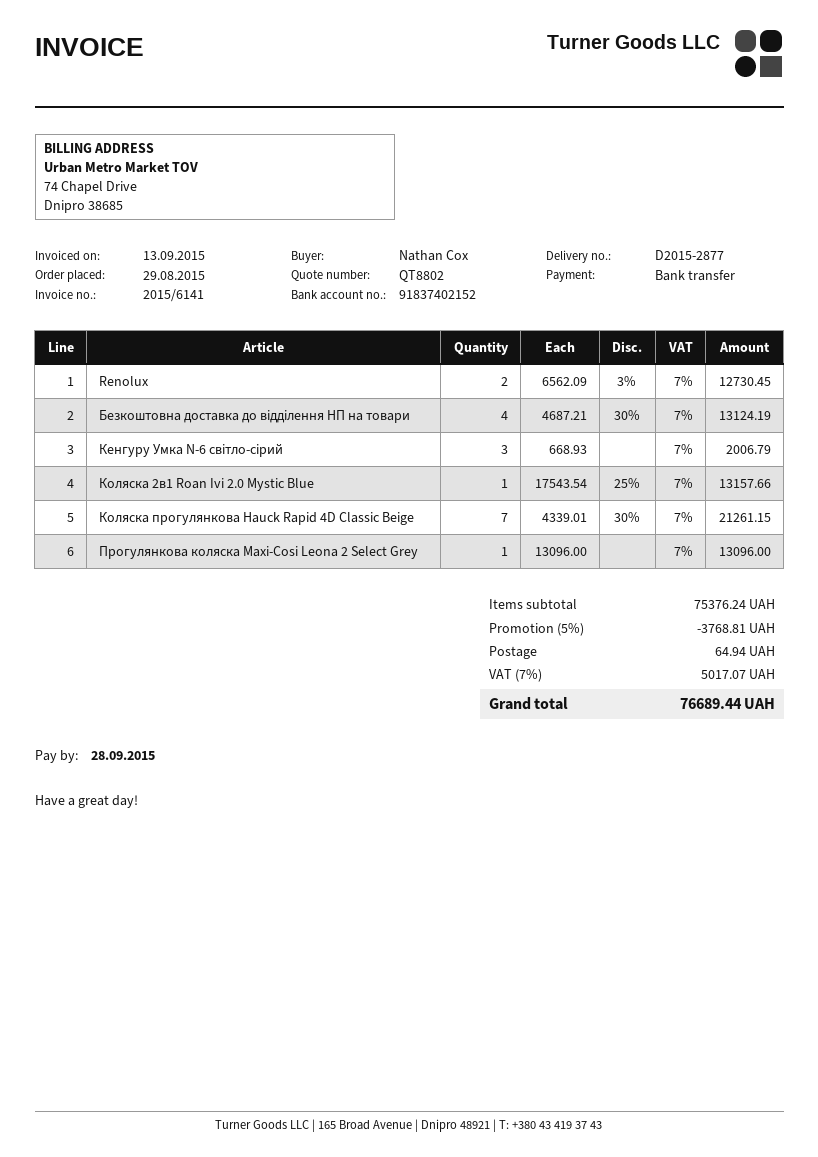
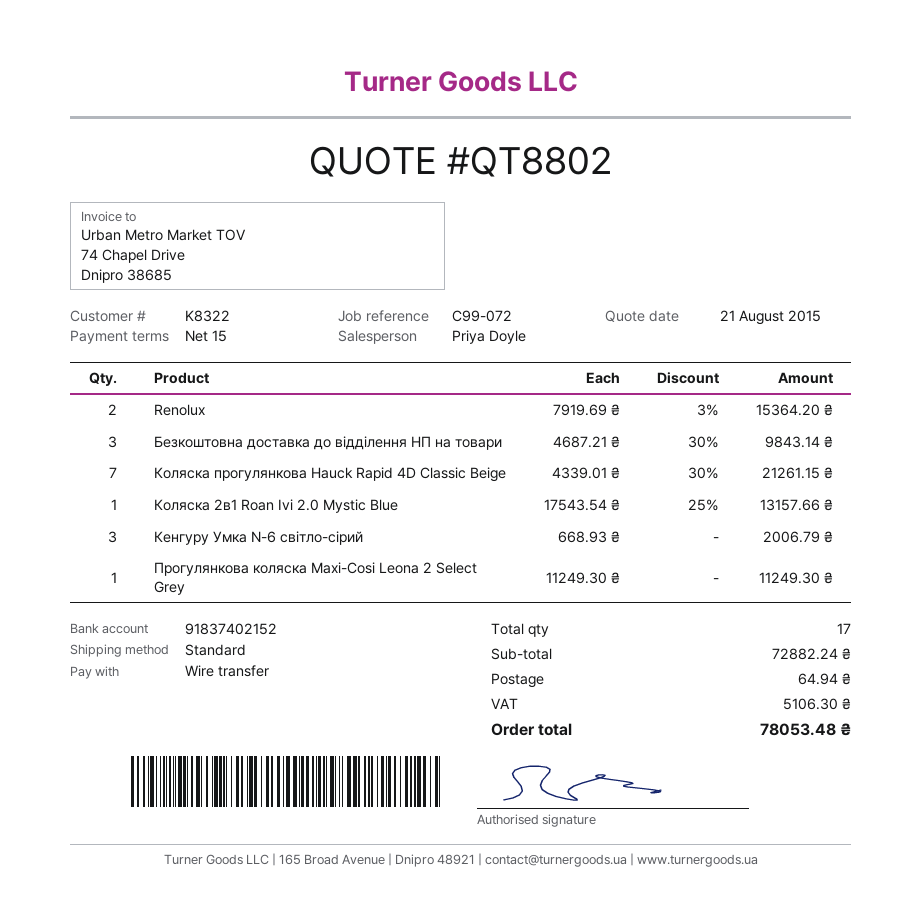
Renolux: 2 x 6562.09 - 3% = 12730.45 -> 2 x 7919.69 - 3% = 15364.20
Безкоштовна доставка до відділення НП на товари: 4 x 4687.21 - 30% = 13124.19 -> 3 x 4687.21 - 30% = 9843.14
Прогулянкова коляска Maxi-Cosi Leona 2 Select Grey: 1 x 13096.00 = 13096.00 -> 1 x 11249.30 = 11249.30
subtotal: 75376.24 -> 72882.24
discount: 5% = 3768.81 -> none
tax: 5017.07 -> 5106.30
total: 76689.44 -> 78053.48

